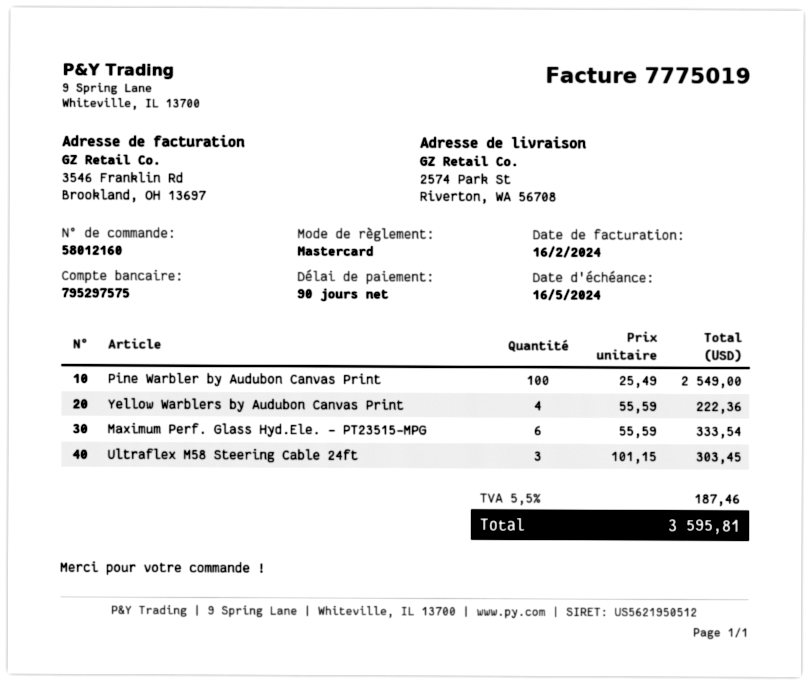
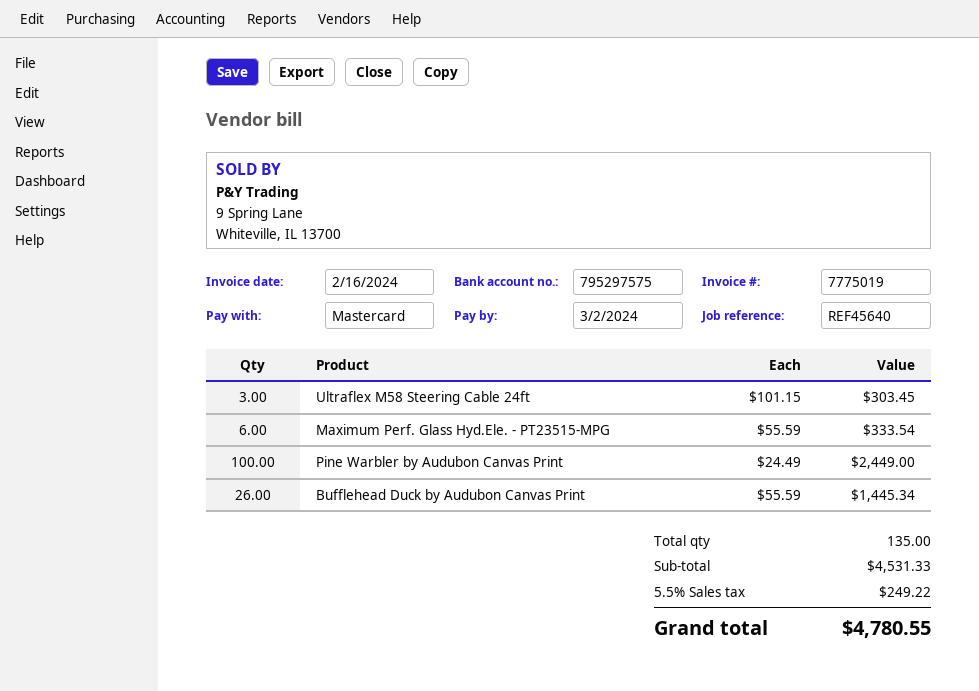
due date: 2024-05-16 -> 2024-03-02
Pine Warbler by Audubon Canvas Print: 100 x 25.49 = 2549.00 -> 100 x 24.49 = 2449.00
Yellow Warblers by Audubon Canvas Print: 4 x 55.59 = 222.36 -> none
Bufflehead Duck by Audubon Canvas Print: none -> 26 x 55.59 = 1445.34
tax: 5.5% = 187.46 -> 5.5% = 249.22
total: 3595.81 -> 4780.55

